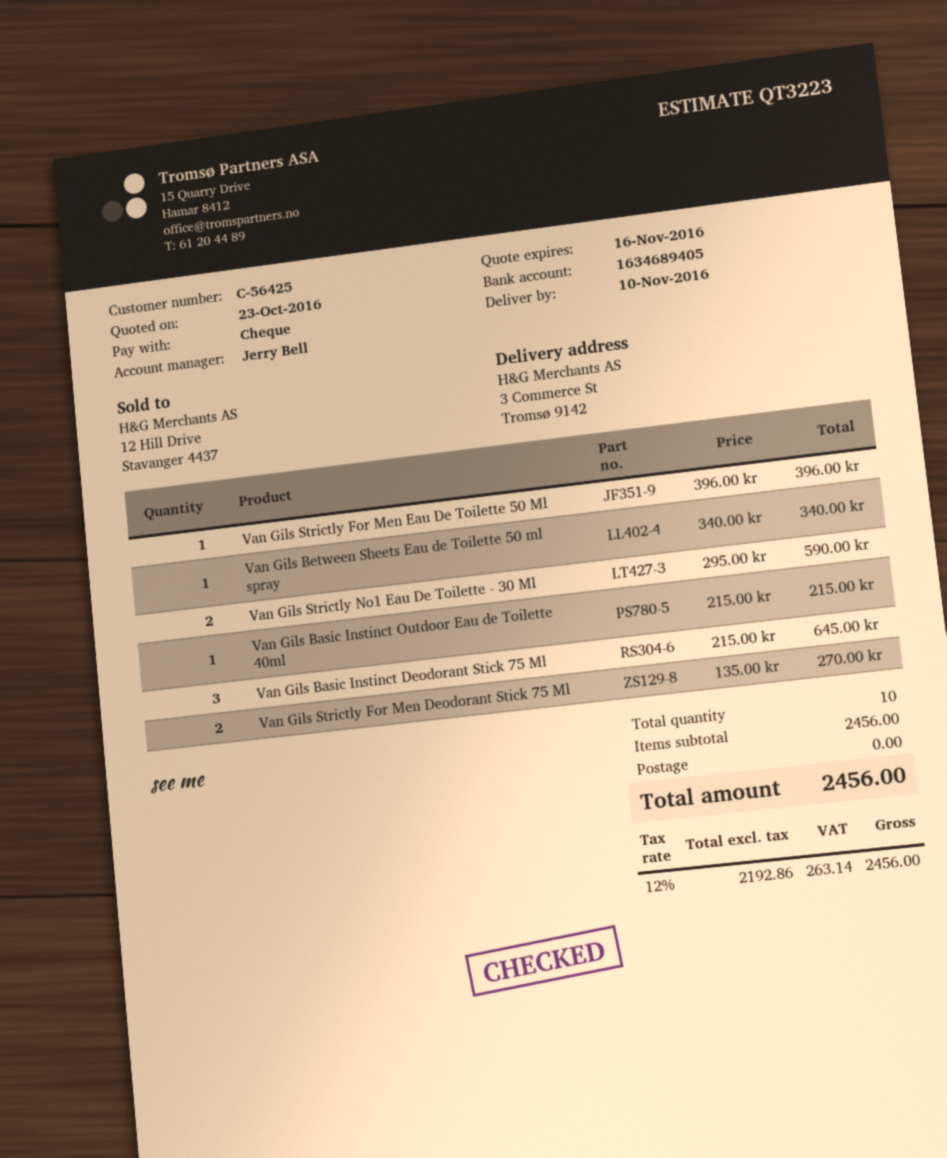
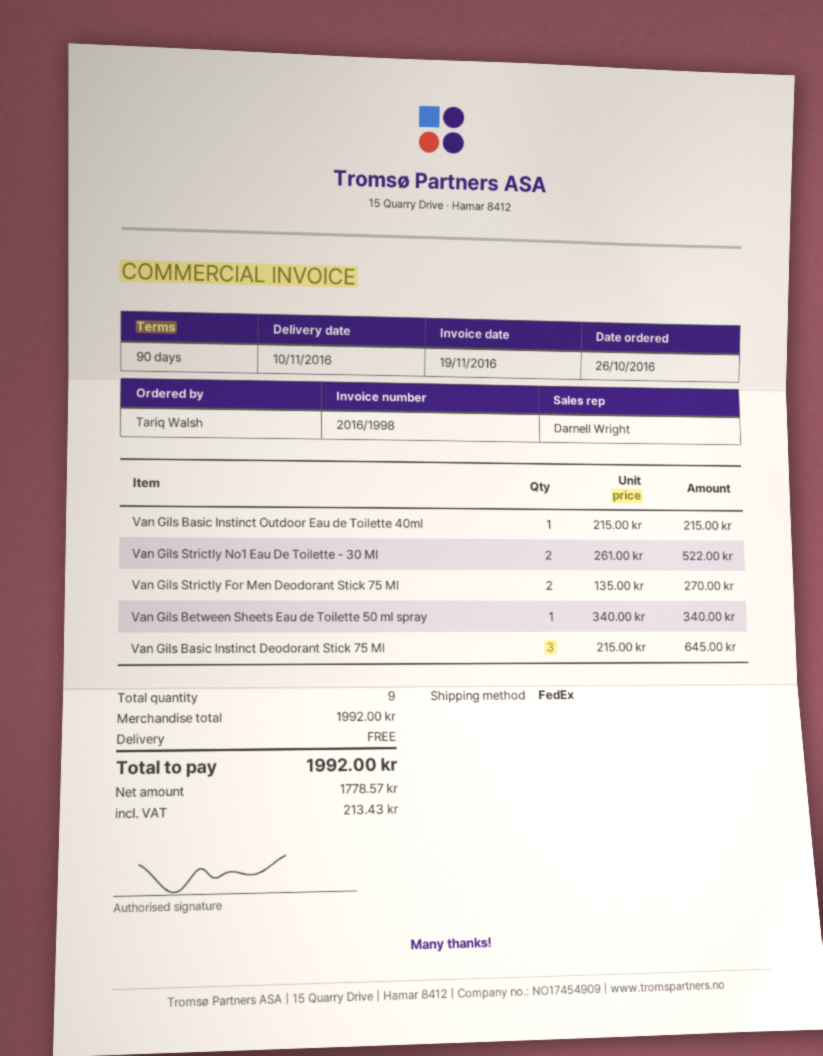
sales rep: Jerry Bell -> Darnell Wright
Van Gils Strictly For Men Eau De Toilette 50 Ml: 1 x 396.00 = 396.00 -> none
Van Gils Strictly No1 Eau De Toilette - 30 Ml: 2 x 295.00 = 590.00 -> 2 x 261.00 = 522.00
total quantity: 10 -> 9
subtotal: 2456.00 -> 1992.00
net: 2192.86 -> 1778.57
tax: 263.14 -> 213.43
total: 2456.00 -> 1992.00

